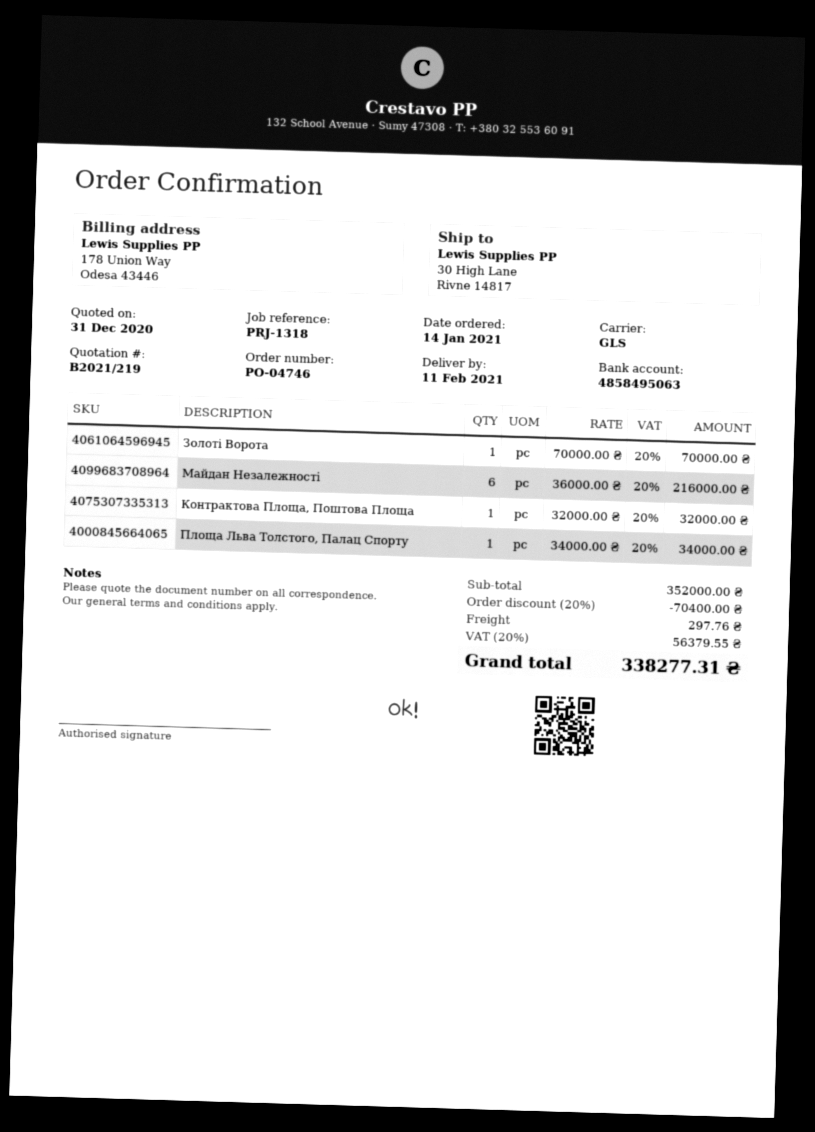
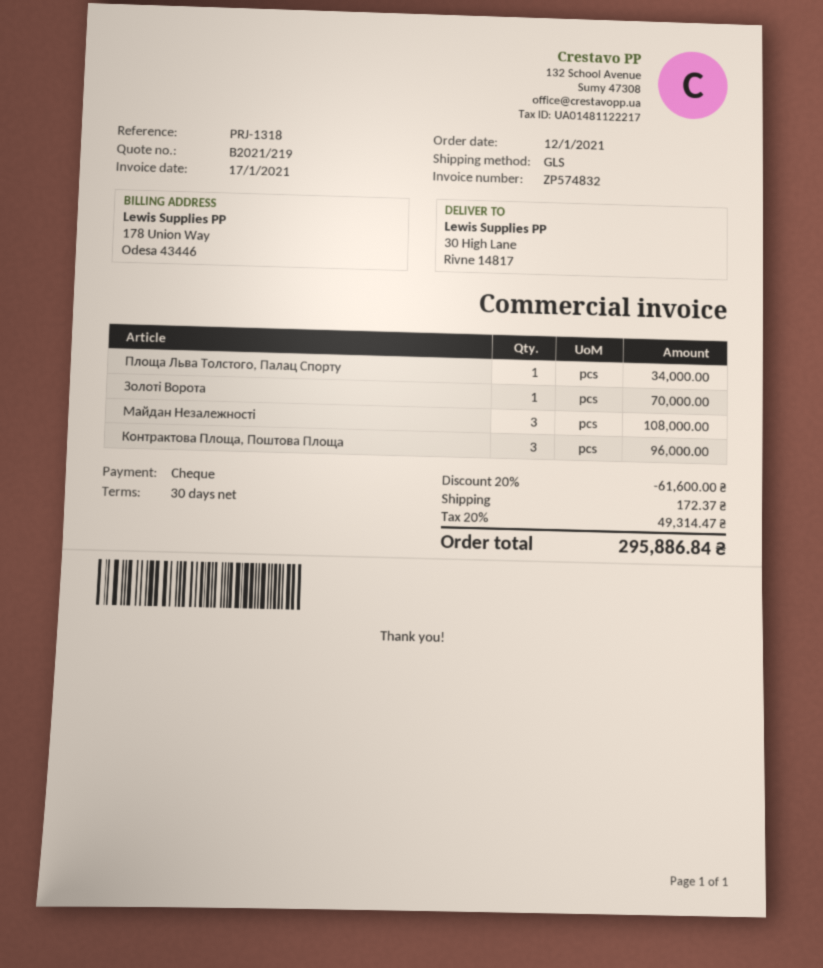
order date: 2021-01-14 -> 2021-01-12
Майдан Незалежності: 6 for 216000.00 -> 3 for 108000.00
Контрактова Площа, Поштова Площа: 1 for 32000.00 -> 3 for 96000.00
discount: 20% = 70400.00 -> 20% = 61600.00
shipping: 297.76 -> 172.37
tax: 20% = 56379.55 -> 20% = 49314.47
total: 338277.31 -> 295886.84

